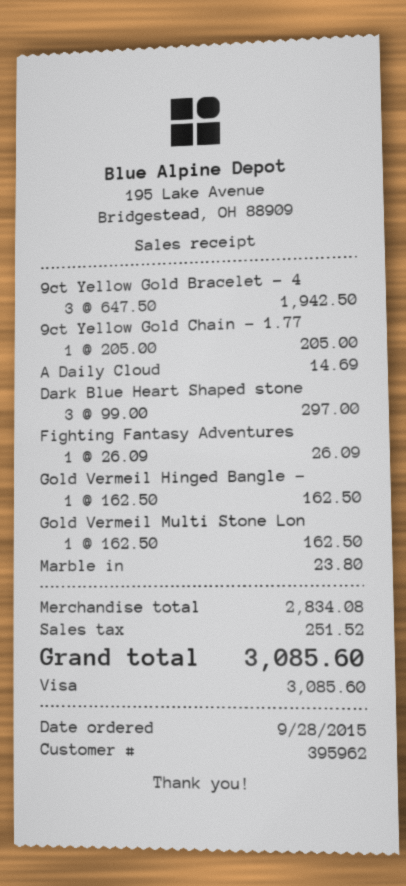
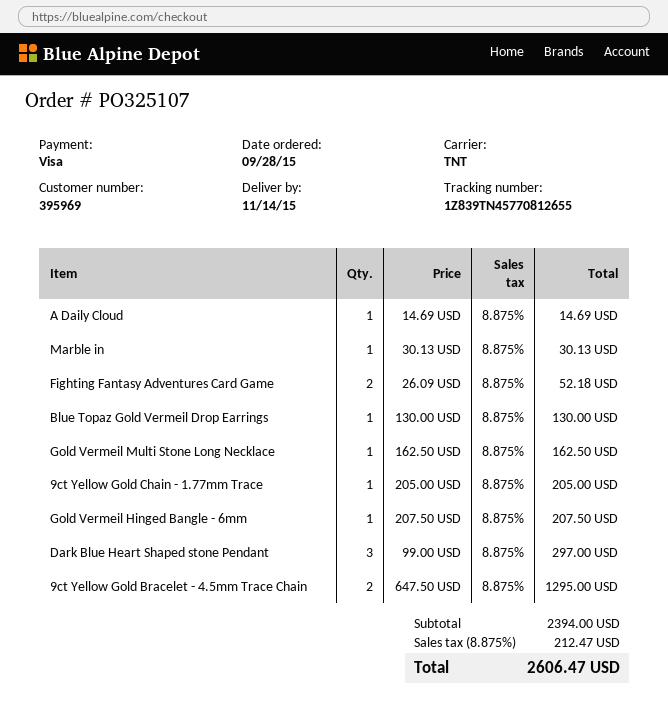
customer number: 395962 -> 395969
9ct Yellow Gold Bracelet - 4: 3 x 647.50 = 1942.50 -> 2 x 647.50 = 1295.00
Fighting Fantasy Adventures: 1 x 26.09 = 26.09 -> 2 x 26.09 = 52.18
Gold Vermeil Hinged Bangle -: 1 x 162.50 = 162.50 -> 1 x 207.50 = 207.50
Marble in: 1 x 23.80 = 23.80 -> 1 x 30.13 = 30.13
Blue Topaz Gold Vermeil Drop Earrings: none -> 1 x 130.00 = 130.00
subtotal: 2834.08 -> 2394.00
tax: 251.52 -> 212.47
total: 3085.60 -> 2606.47

